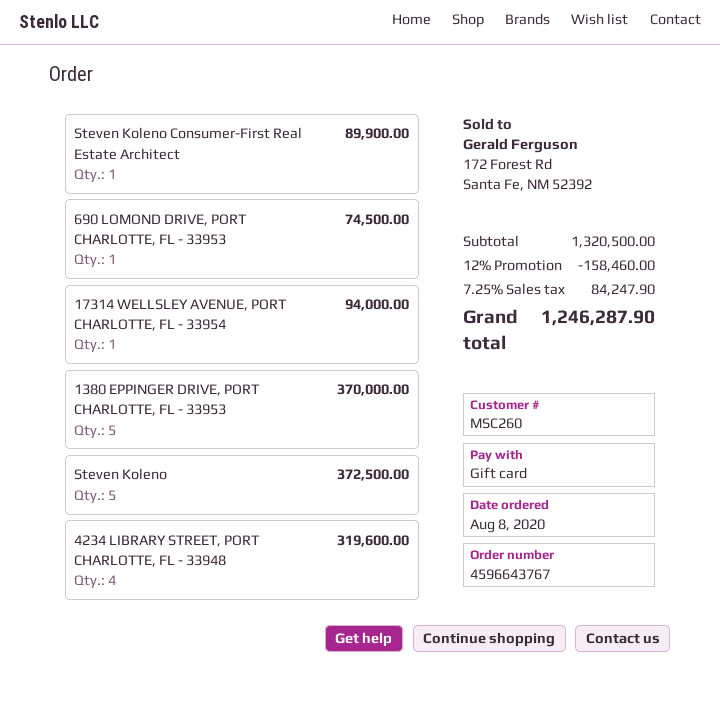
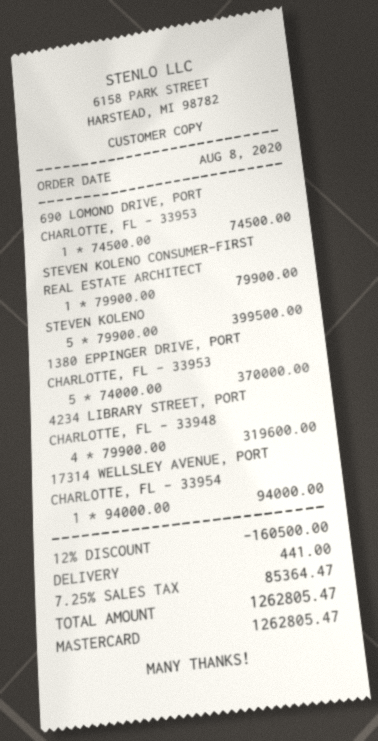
payment method: gift card -> Mastercard
Steven Koleno Consumer-First Real Estate Architect: 1 for 89900.00 -> 1 for 79900.00
Steven Koleno: 5 for 372500.00 -> 5 for 399500.00
discount: 12% = 158460.00 -> 12% = 160500.00
shipping: none -> 441.00
tax: 7.25% = 84247.90 -> 7.25% = 85364.47
total: 1246287.90 -> 1262805.47

